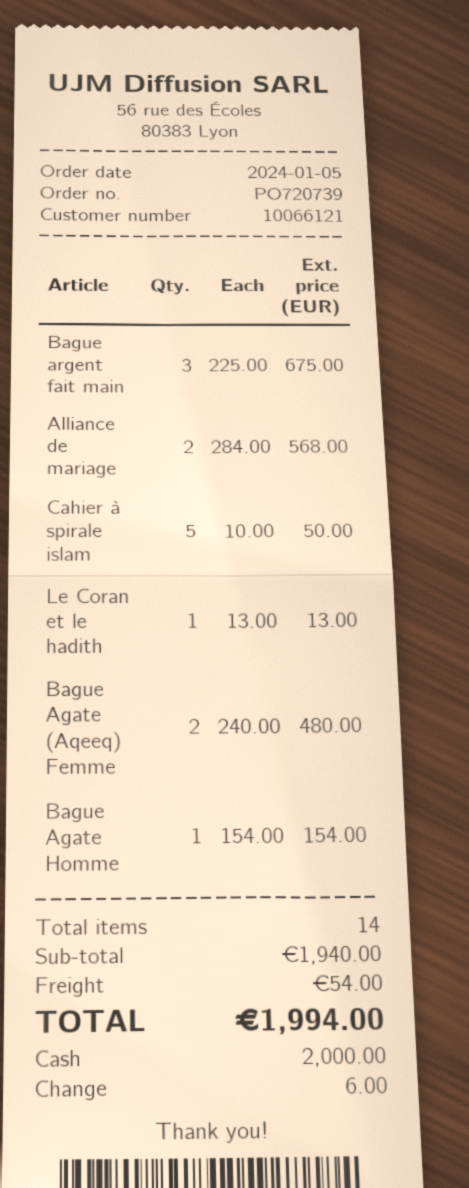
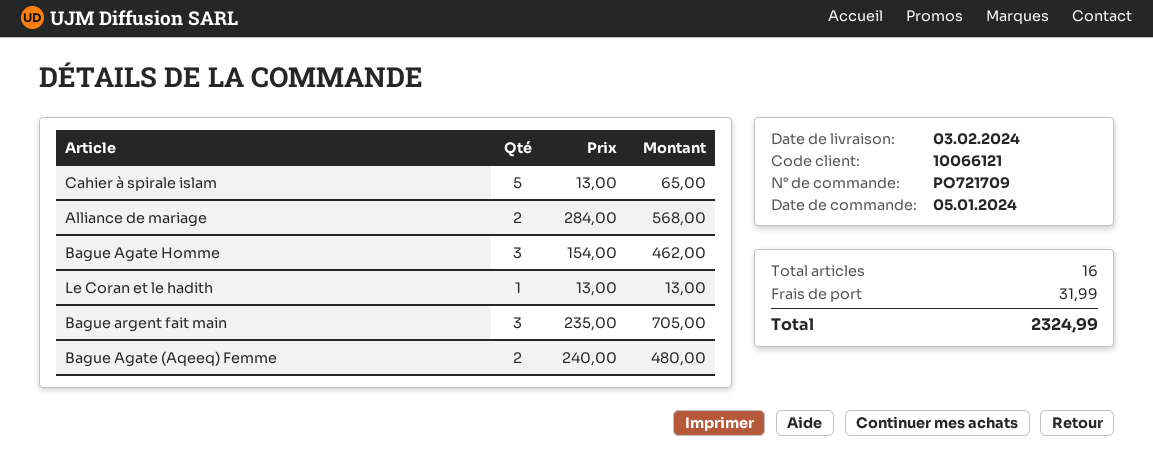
order number: PO720739 -> PO721709
Bague argent fait main: 3 x 225.00 = 675.00 -> 3 x 235.00 = 705.00
Cahier à spirale islam: 5 x 10.00 = 50.00 -> 5 x 13.00 = 65.00
Bague Agate Homme: 1 x 154.00 = 154.00 -> 3 x 154.00 = 462.00
total quantity: 14 -> 16
shipping: 54.00 -> 31.99
total: 1994.00 -> 2324.99

